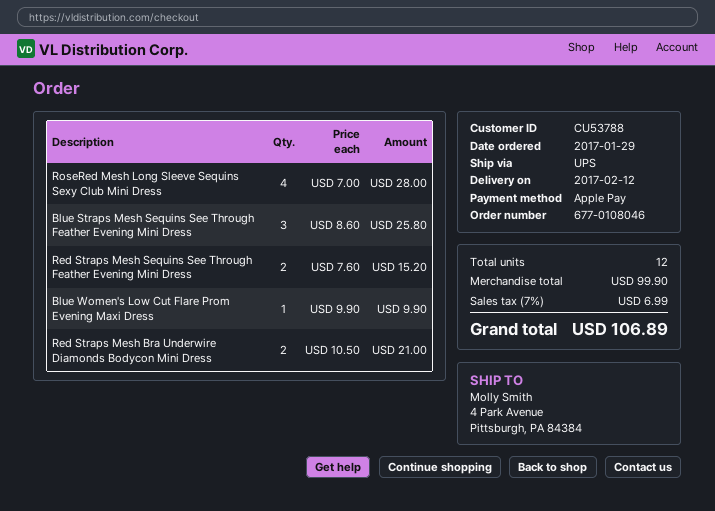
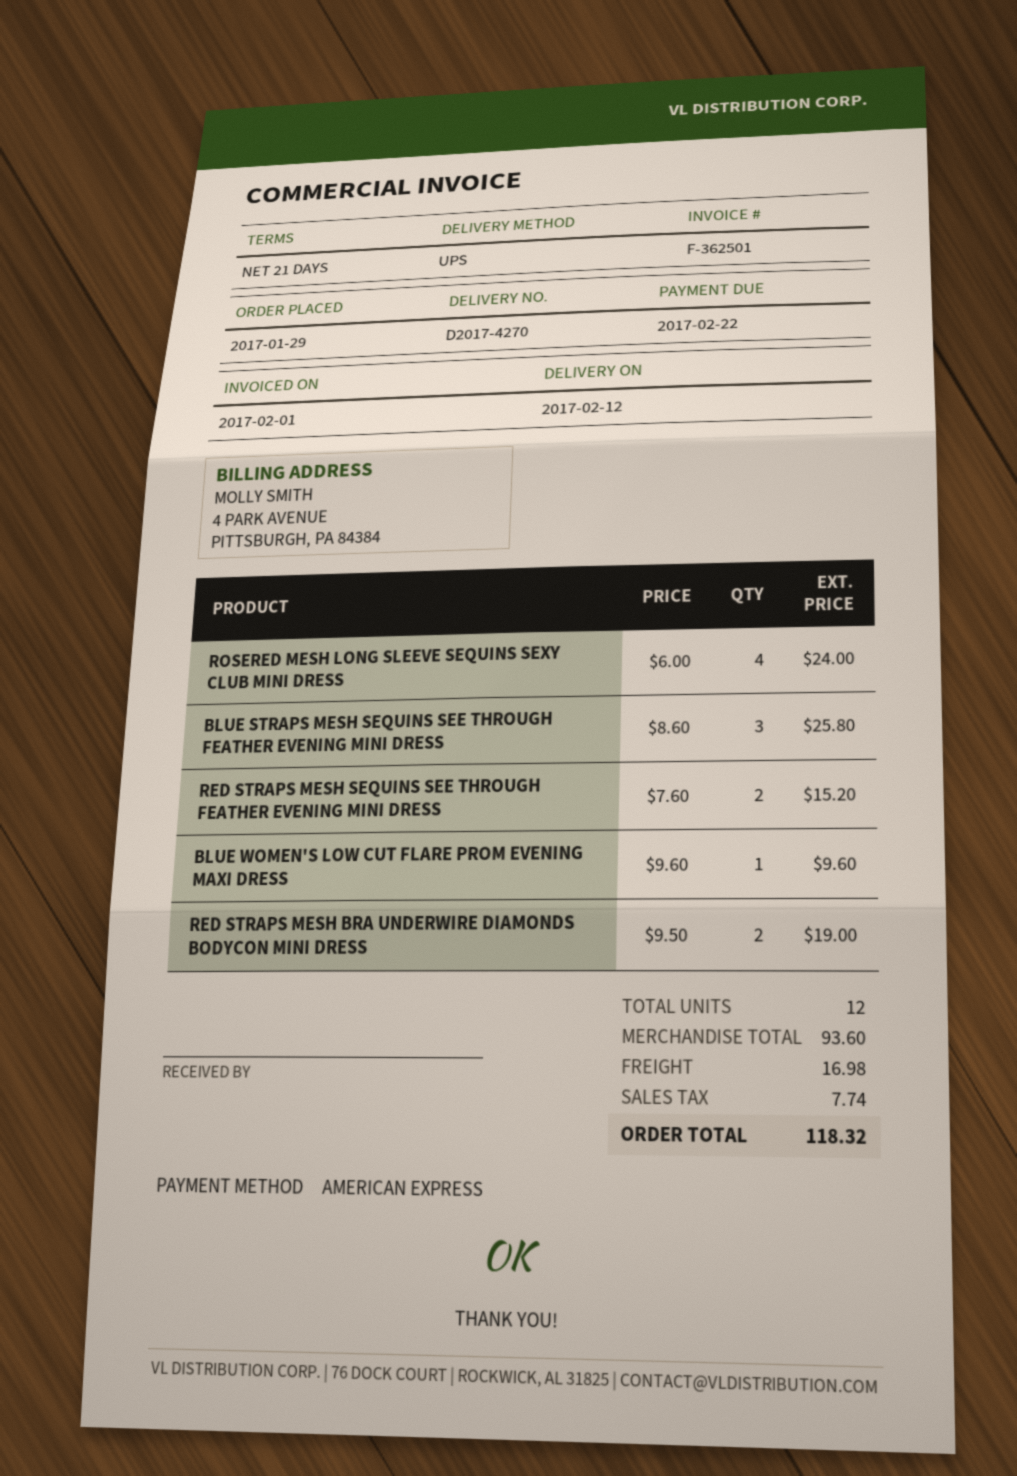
payment method: Apple Pay -> American Express
RoseRed Mesh Long Sleeve Sequins Sexy Club Mini Dress: 4 x 7.00 = 28.00 -> 4 x 6.00 = 24.00
Blue Women's Low Cut Flare Prom Evening Maxi Dress: 1 x 9.90 = 9.90 -> 1 x 9.60 = 9.60
Red Straps Mesh Bra Underwire Diamonds Bodycon Mini Dress: 2 x 10.50 = 21.00 -> 2 x 9.50 = 19.00
subtotal: 99.90 -> 93.60
shipping: none -> 16.98
tax: 6.99 -> 7.74
total: 106.89 -> 118.32

